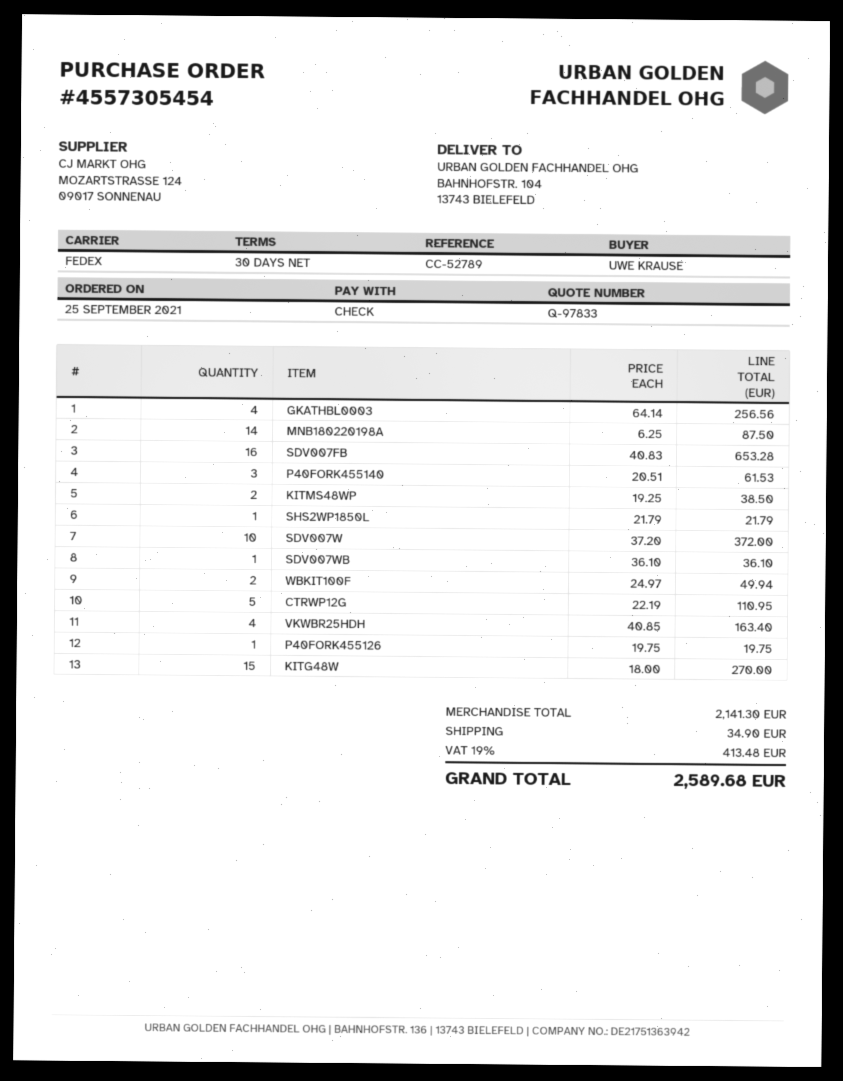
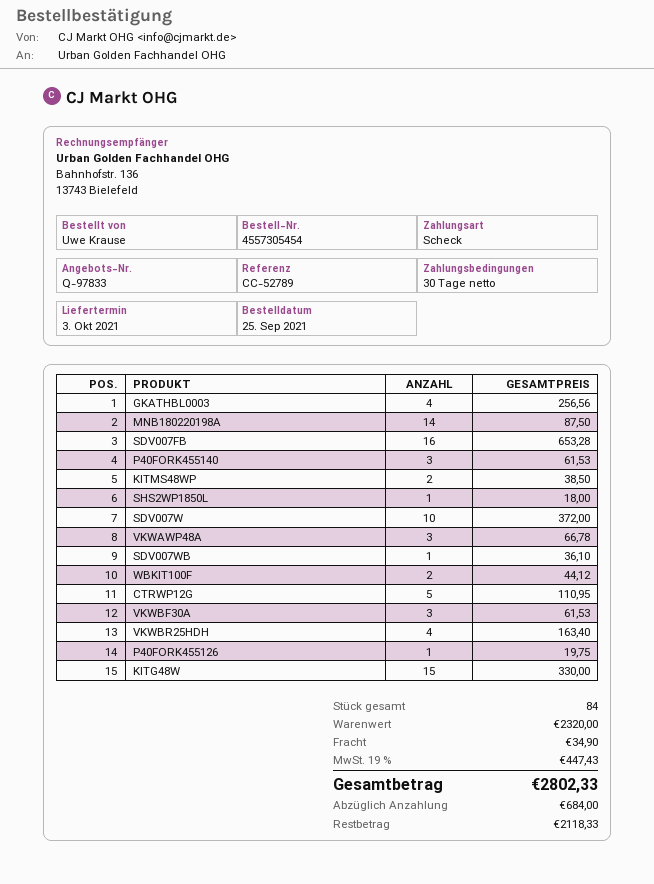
SHS2WP1850L: 1 for 21.79 -> 1 for 18.00
WBKIT100F: 2 for 49.94 -> 2 for 44.12
KITG48W: 15 for 270.00 -> 15 for 330.00
VKWAWP48A: none -> 3 for 66.78
VKWBF30A: none -> 3 for 61.53
subtotal: 2141.30 -> 2320.00
tax: 19% = 413.48 -> 19% = 447.43
total: 2589.68 -> 2802.33

